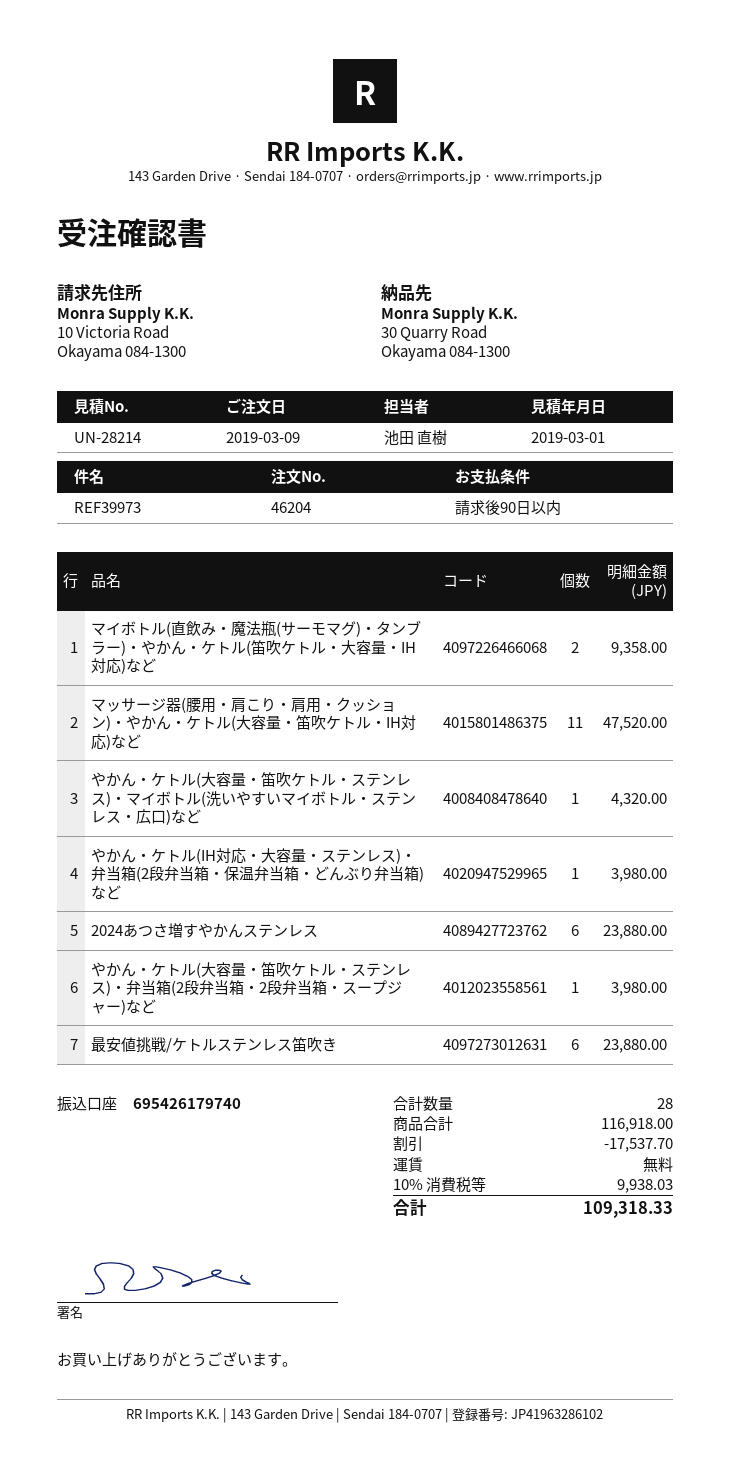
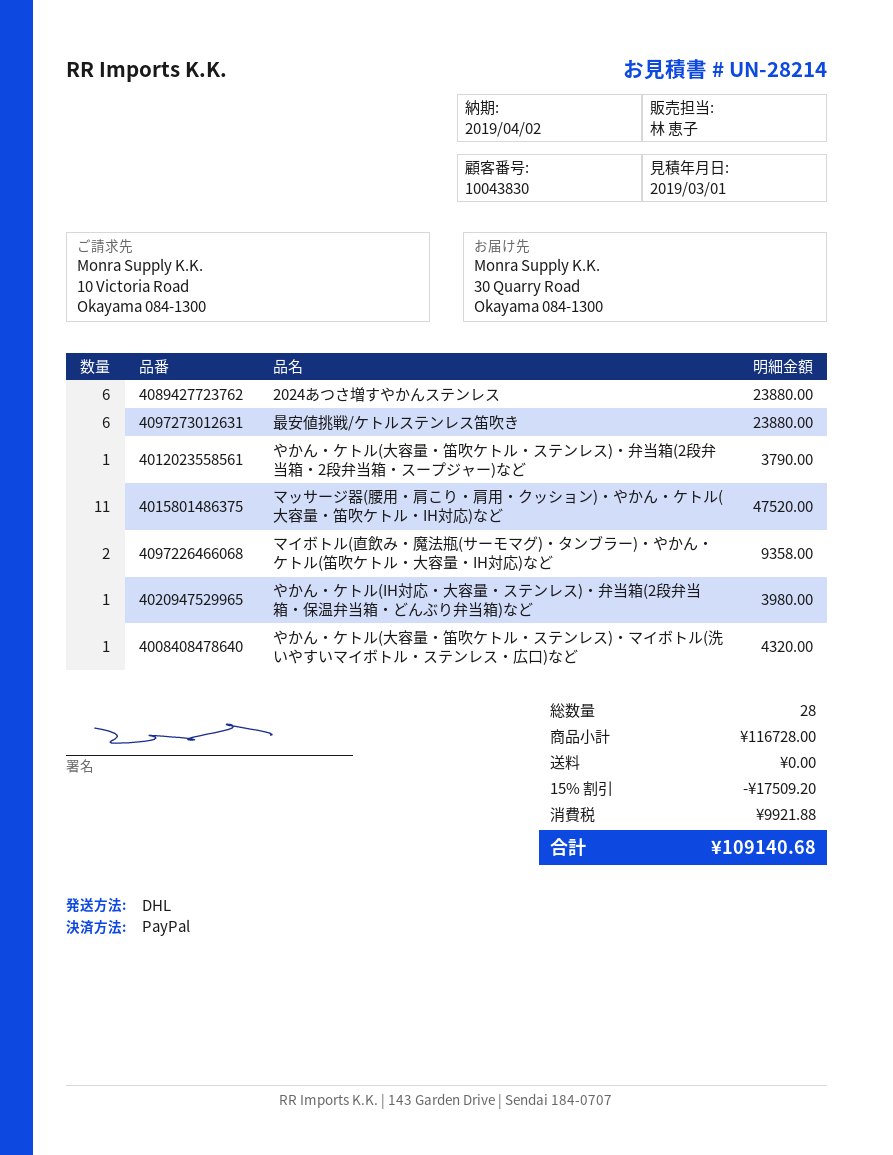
sales rep: 池田 直樹 -> 林 恵子
やかん・ケトル(大容量・笛吹ケトル・ステンレス)・弁当箱(2段弁当箱・2段弁当箱・スープジャー)など: 1 for 3980.00 -> 1 for 3790.00
subtotal: 116918.00 -> 116728.00
discount: 17537.70 -> 17509.20
tax: 9938.03 -> 9921.88
total: 109318.33 -> 109140.68

